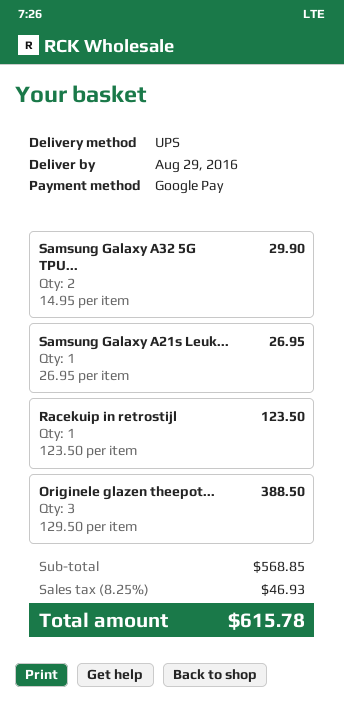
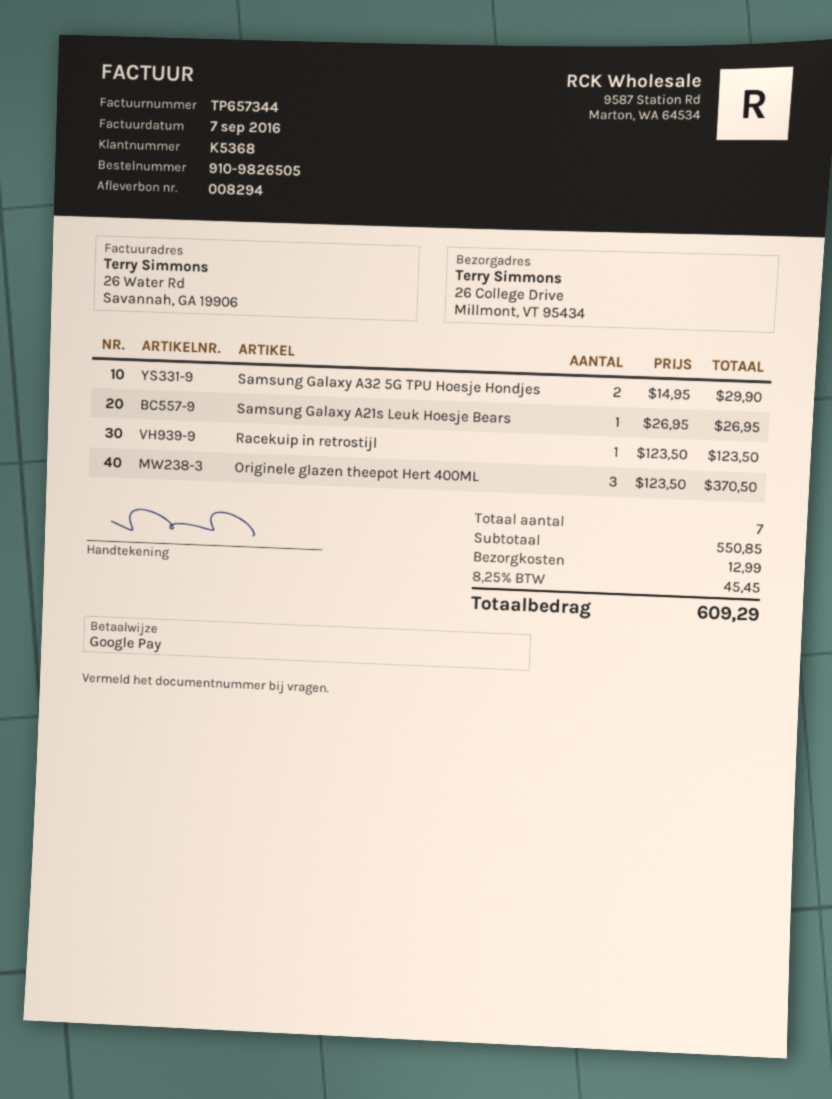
Originele glazen theepot...: 3 x 129.50 = 388.50 -> 3 x 123.50 = 370.50
subtotal: 568.85 -> 550.85
shipping: none -> 12.99
tax: 8.25% = 46.93 -> 8.25% = 45.45
total: 615.78 -> 609.29

